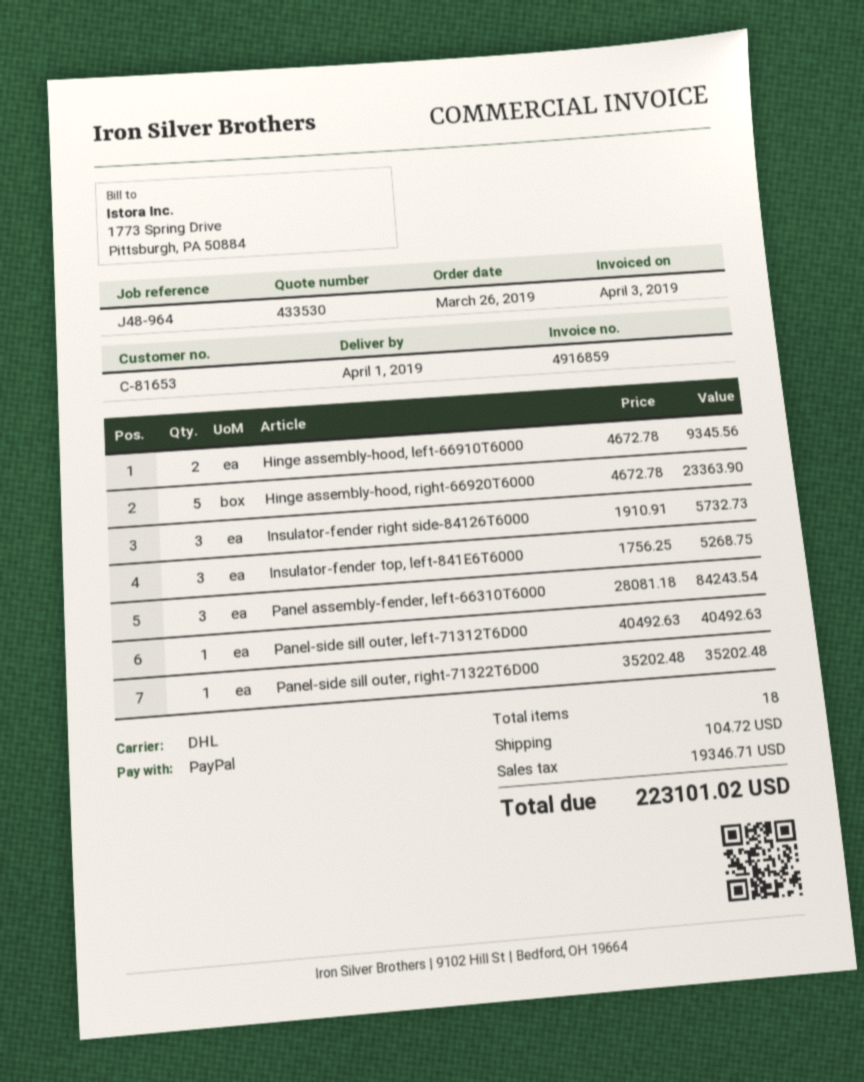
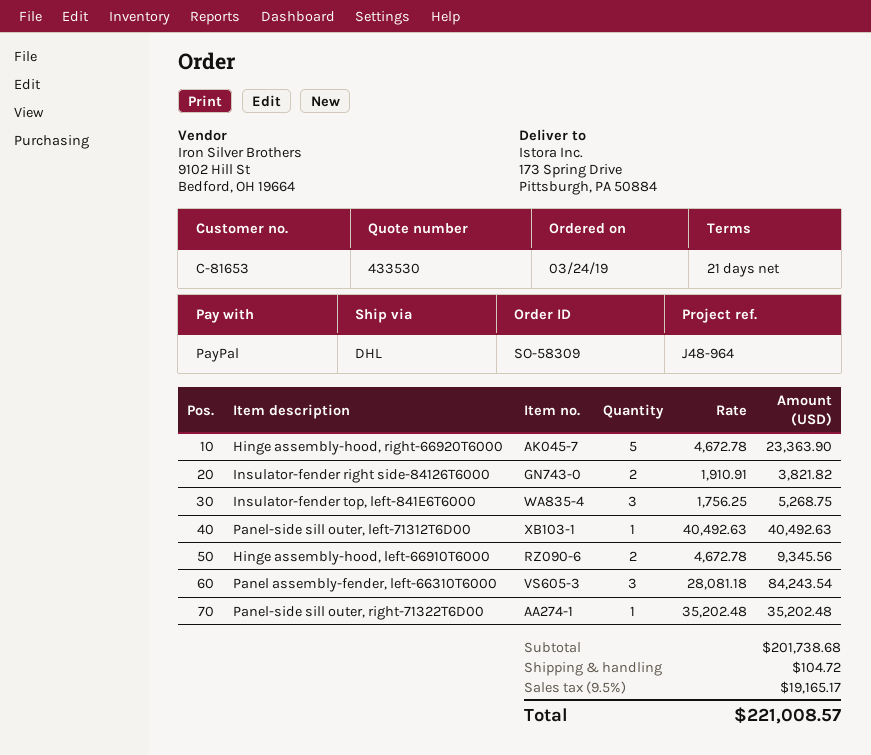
order date: 2019-03-26 -> 2019-03-24
Insulator-fender right side-84126T6000: 3 x 1910.91 = 5732.73 -> 2 x 1910.91 = 3821.82
tax: 19346.71 -> 19165.17
total: 223101.02 -> 221008.57

